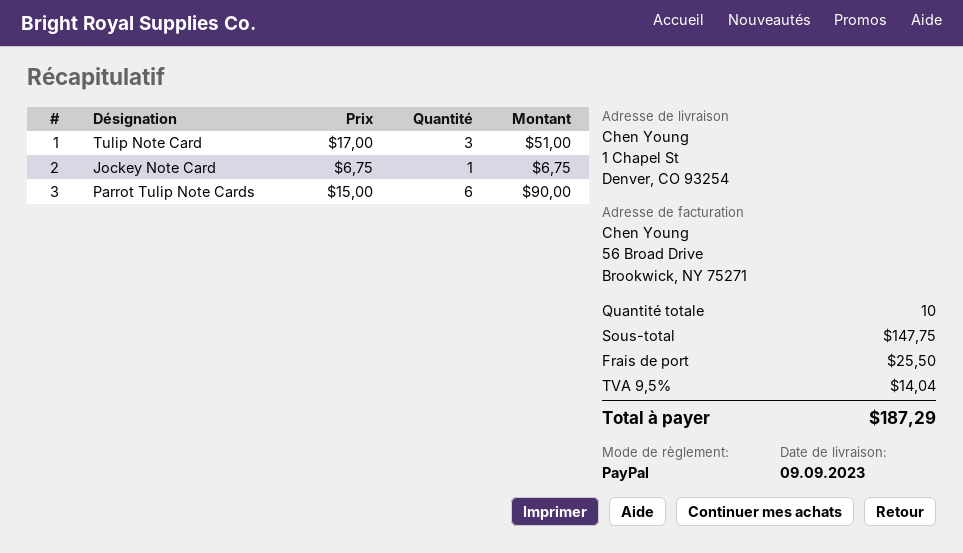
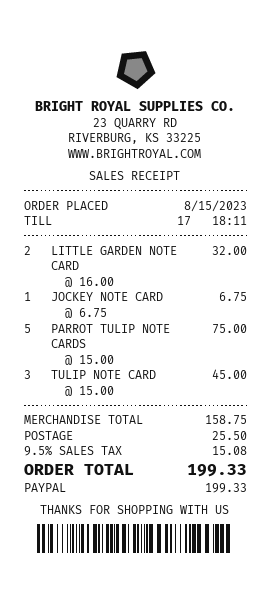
Tulip Note Card: 3 x 17.00 = 51.00 -> 3 x 15.00 = 45.00
Parrot Tulip Note Cards: 6 x 15.00 = 90.00 -> 5 x 15.00 = 75.00
LITTLE GARDEN NOTE CARD: none -> 2 x 16.00 = 32.00
subtotal: 147.75 -> 158.75
tax: 9.5% = 14.04 -> 9.5% = 15.08
total: 187.29 -> 199.33

